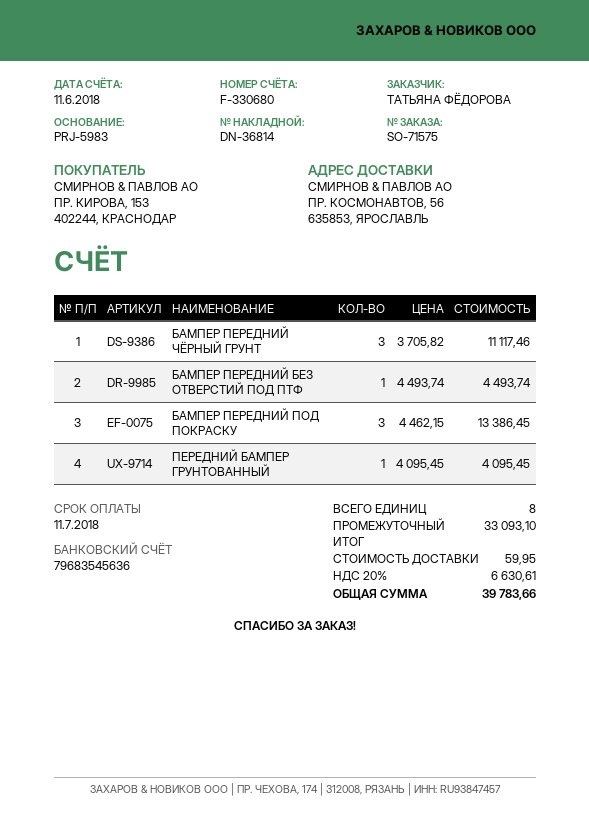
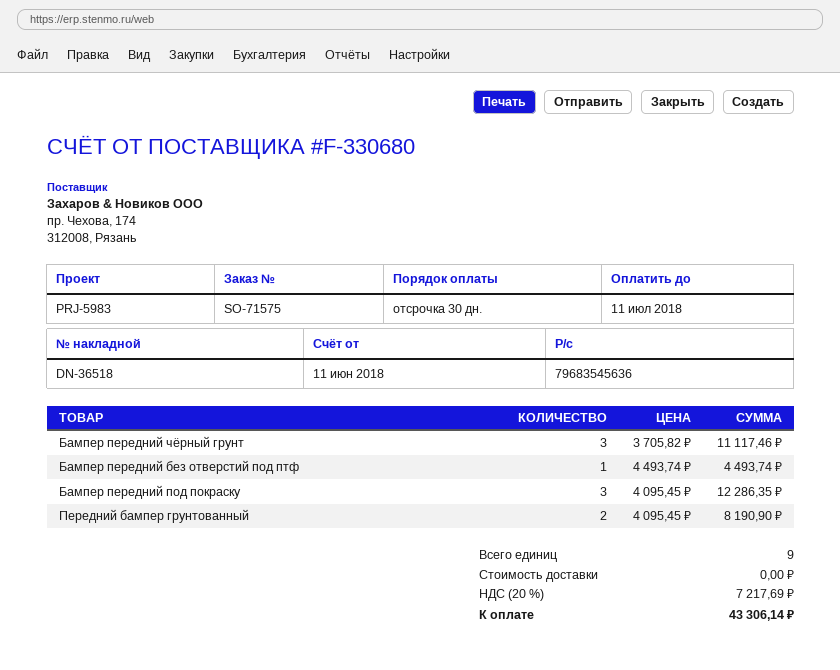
delivery note number: DN-36814 -> DN-36518
БАМПЕР ПЕРЕДНИЙ ПОД ПОКРАСКУ: 3 x 4462.15 = 13386.45 -> 3 x 4095.45 = 12286.35
ПЕРЕДНИЙ БАМПЕР ГРУНТОВАННЫЙ: 1 x 4095.45 = 4095.45 -> 2 x 4095.45 = 8190.90
total quantity: 8 -> 9
shipping: 59.95 -> 0.00
tax: 20% = 6630.61 -> 20% = 7217.69
total: 39783.66 -> 43306.14

